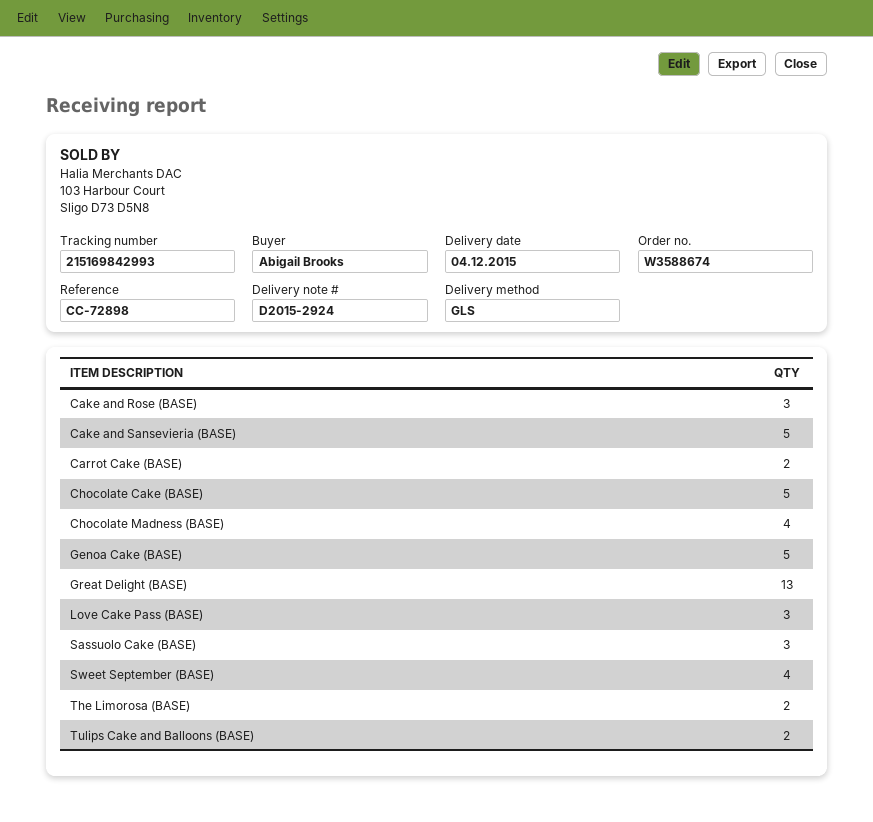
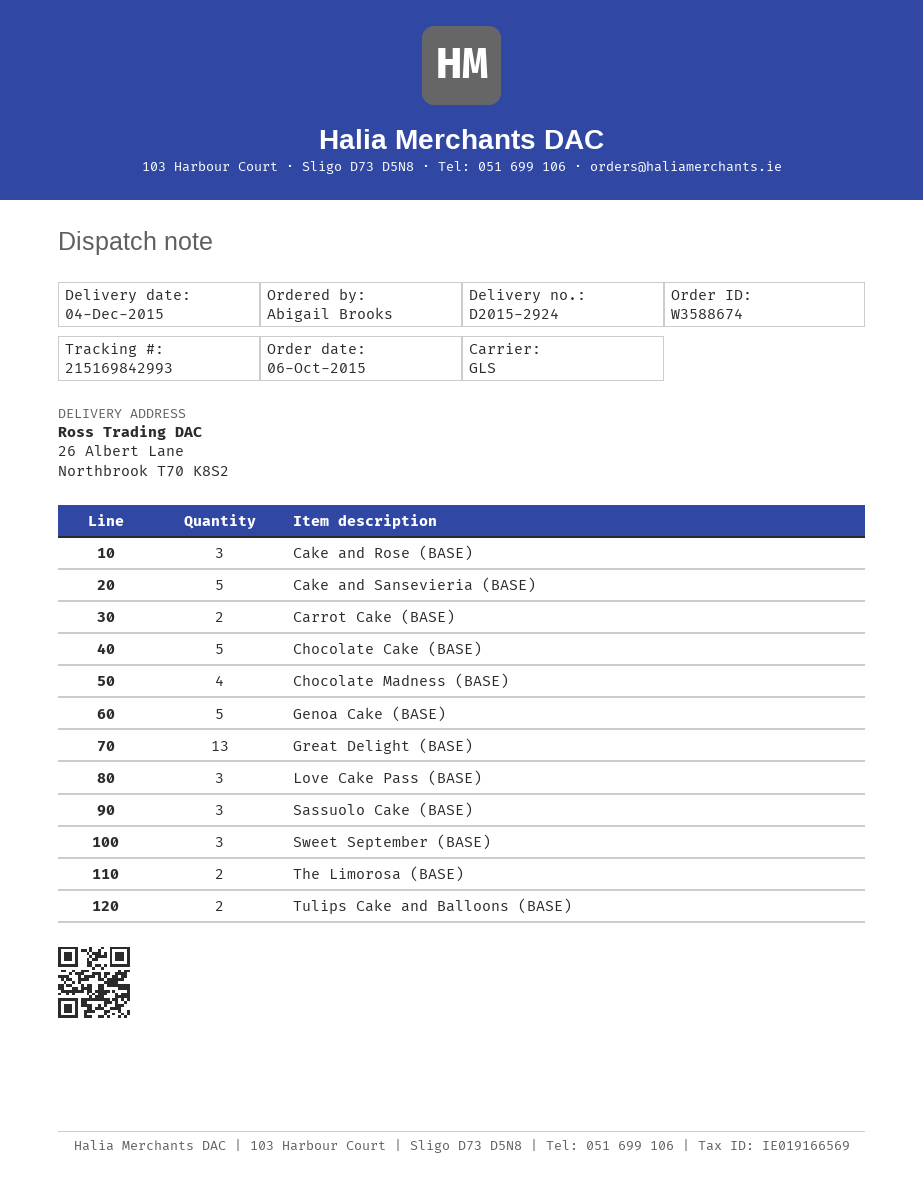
Sweet September (BASE): 4 -> 3

